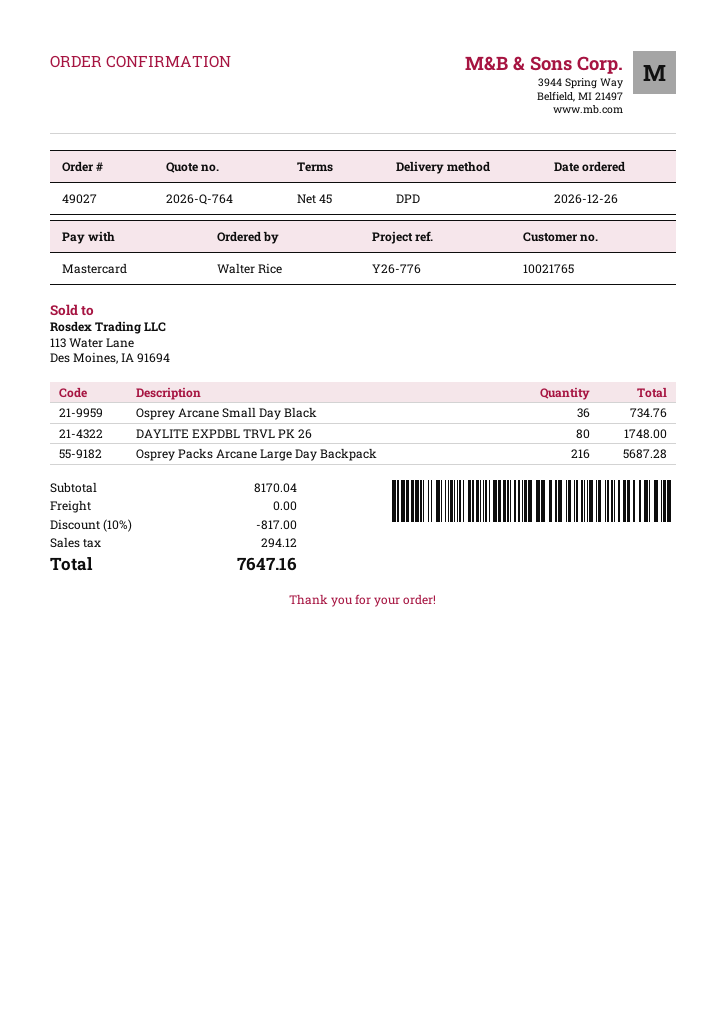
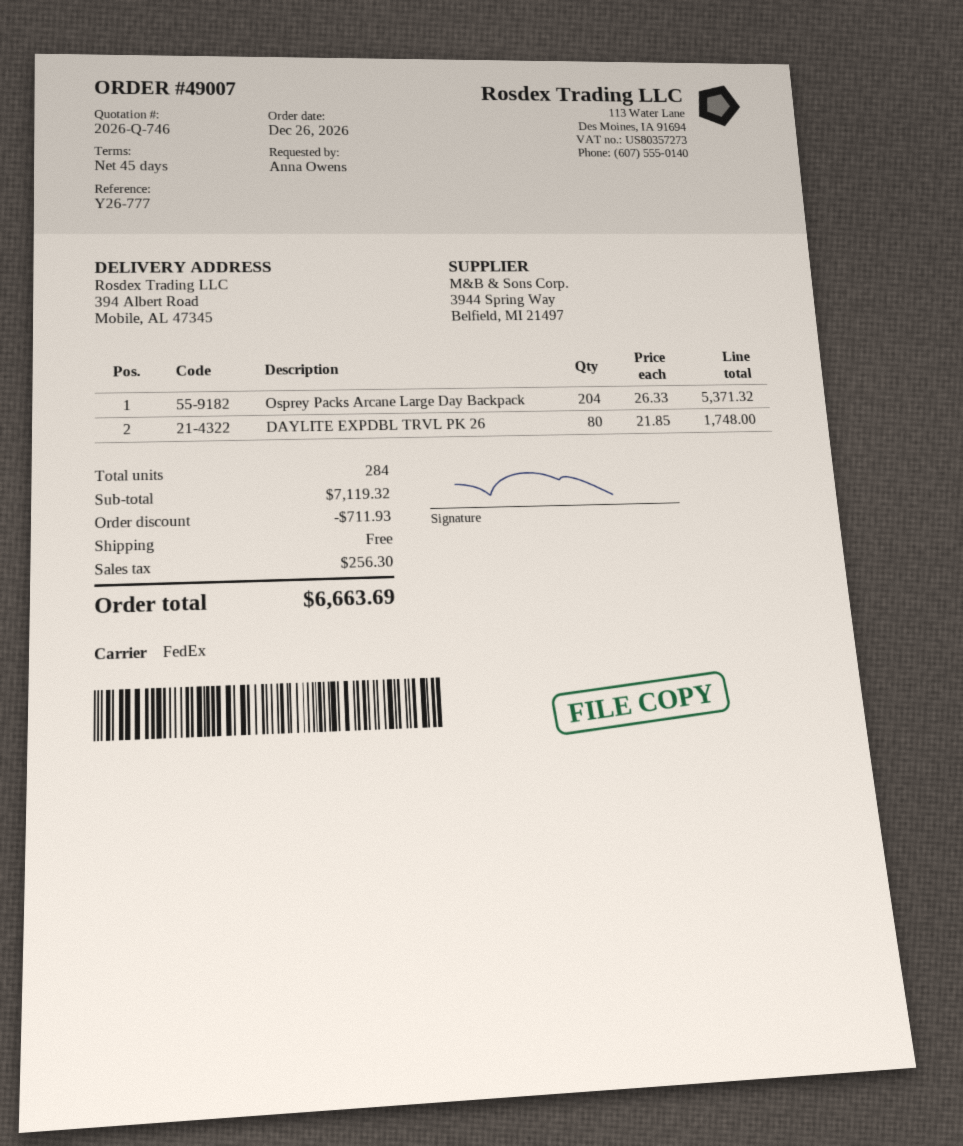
quote number: 2026-Q-764 -> 2026-Q-746
order number: 49027 -> 49007
reference: Y26-776 -> Y26-777
ordered by: Walter Rice -> Anna Owens
shipping method: DPD -> FedEx
Osprey Arcane Small Day Black: 36 for 734.76 -> none
Osprey Packs Arcane Large Day Backpack: 216 for 5687.28 -> 204 for 5371.32
subtotal: 8170.04 -> 7119.32
discount: 817.00 -> 711.93
tax: 294.12 -> 256.30
total: 7647.16 -> 6663.69

